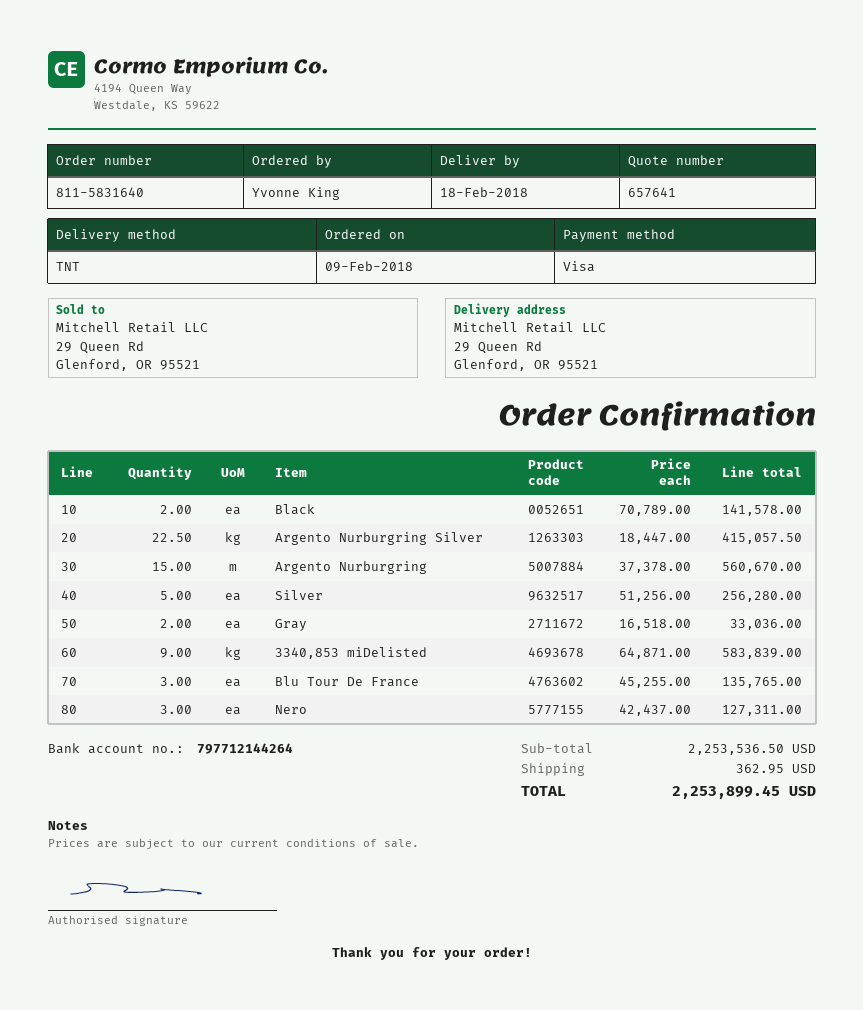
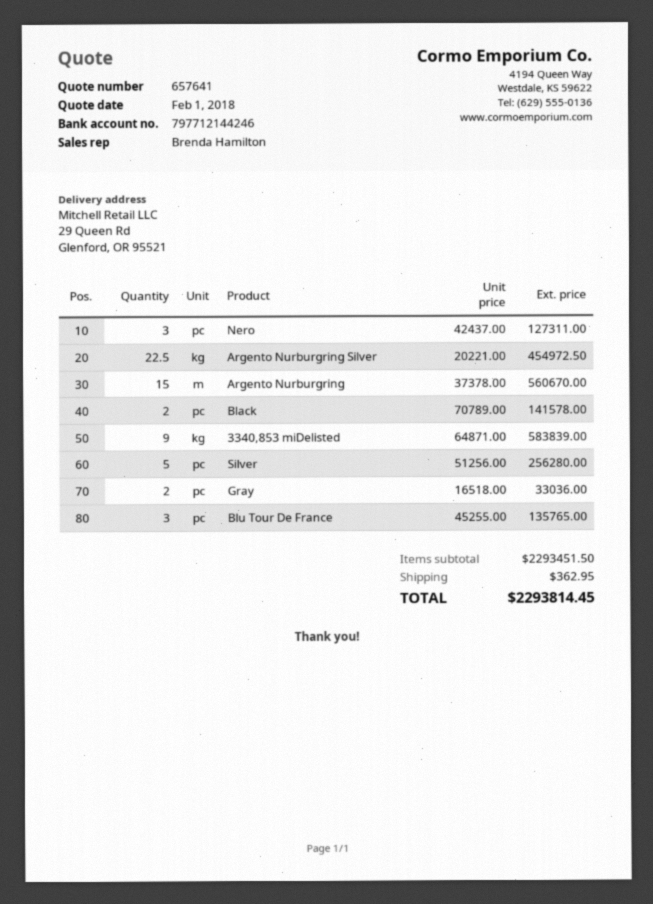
bank account: 797712144264 -> 797712144246
Argento Nurburgring Silver: 22.5 x 18447.00 = 415057.50 -> 22.5 x 20221.00 = 454972.50
subtotal: 2253536.50 -> 2293451.50
total: 2253899.45 -> 2293814.45

